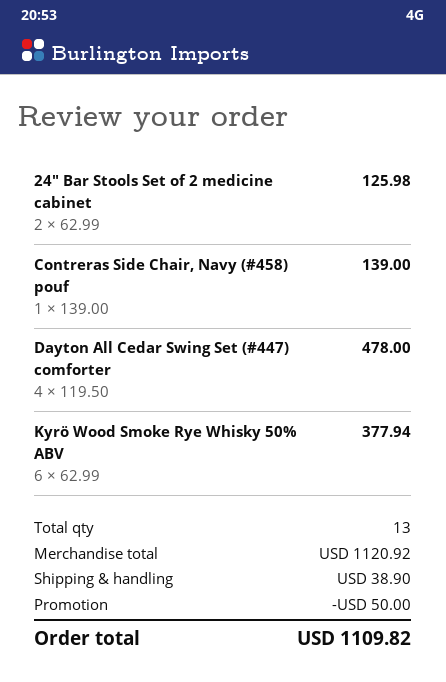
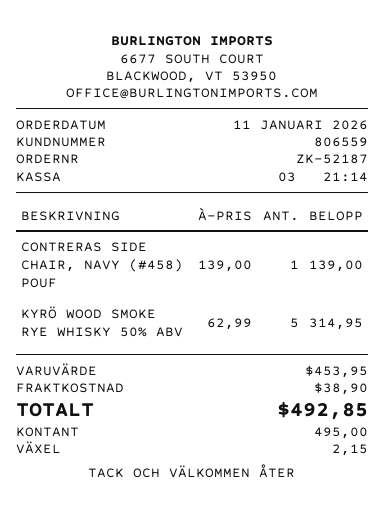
24" Bar Stools Set of 2 medicine cabinet: 2 x 62.99 = 125.98 -> none
Dayton All Cedar Swing Set (#447) comforter: 4 x 119.50 = 478.00 -> none
Kyrö Wood Smoke Rye Whisky 50% ABV: 6 x 62.99 = 377.94 -> 5 x 62.99 = 314.95
subtotal: 1120.92 -> 453.95
discount: 50.00 -> none
total: 1109.82 -> 492.85

